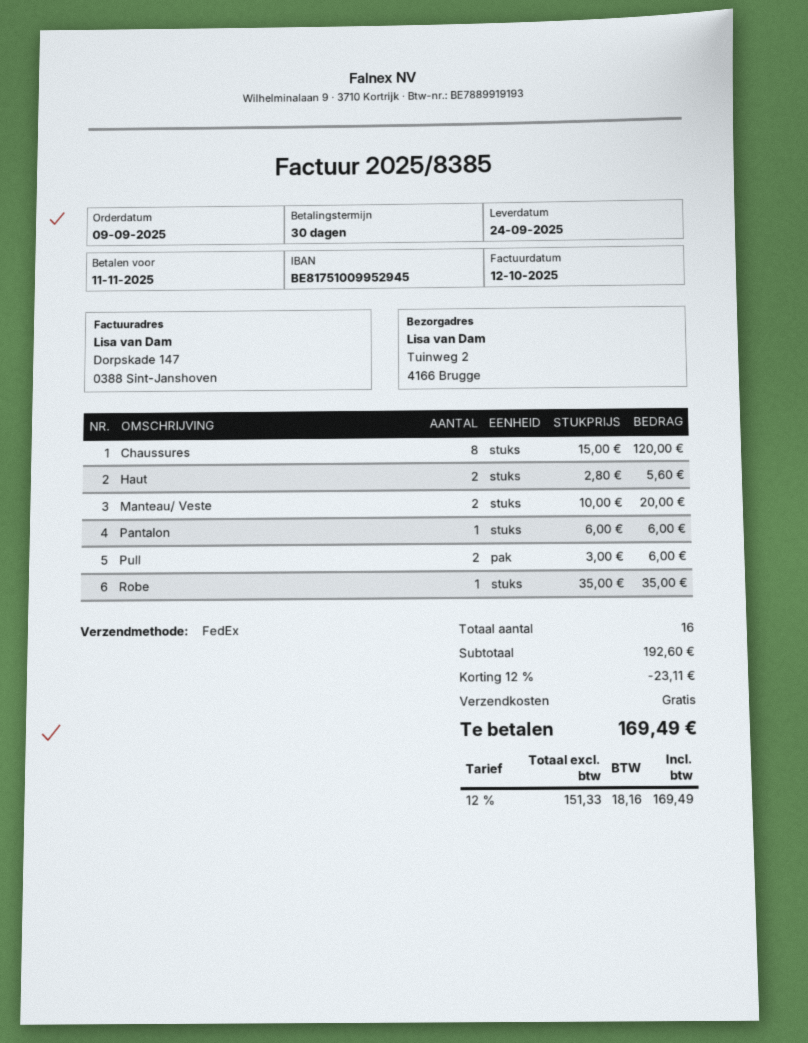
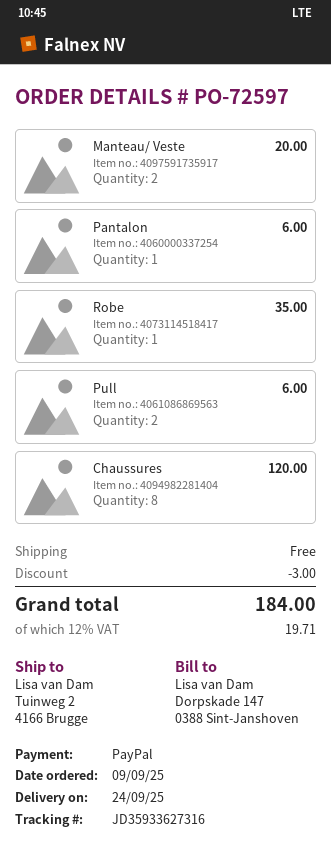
Haut: 2 for 5.60 -> none
discount: 23.11 -> 3.00
tax: 12% = 18.16 -> 12% = 19.71
total: 169.49 -> 184.00

